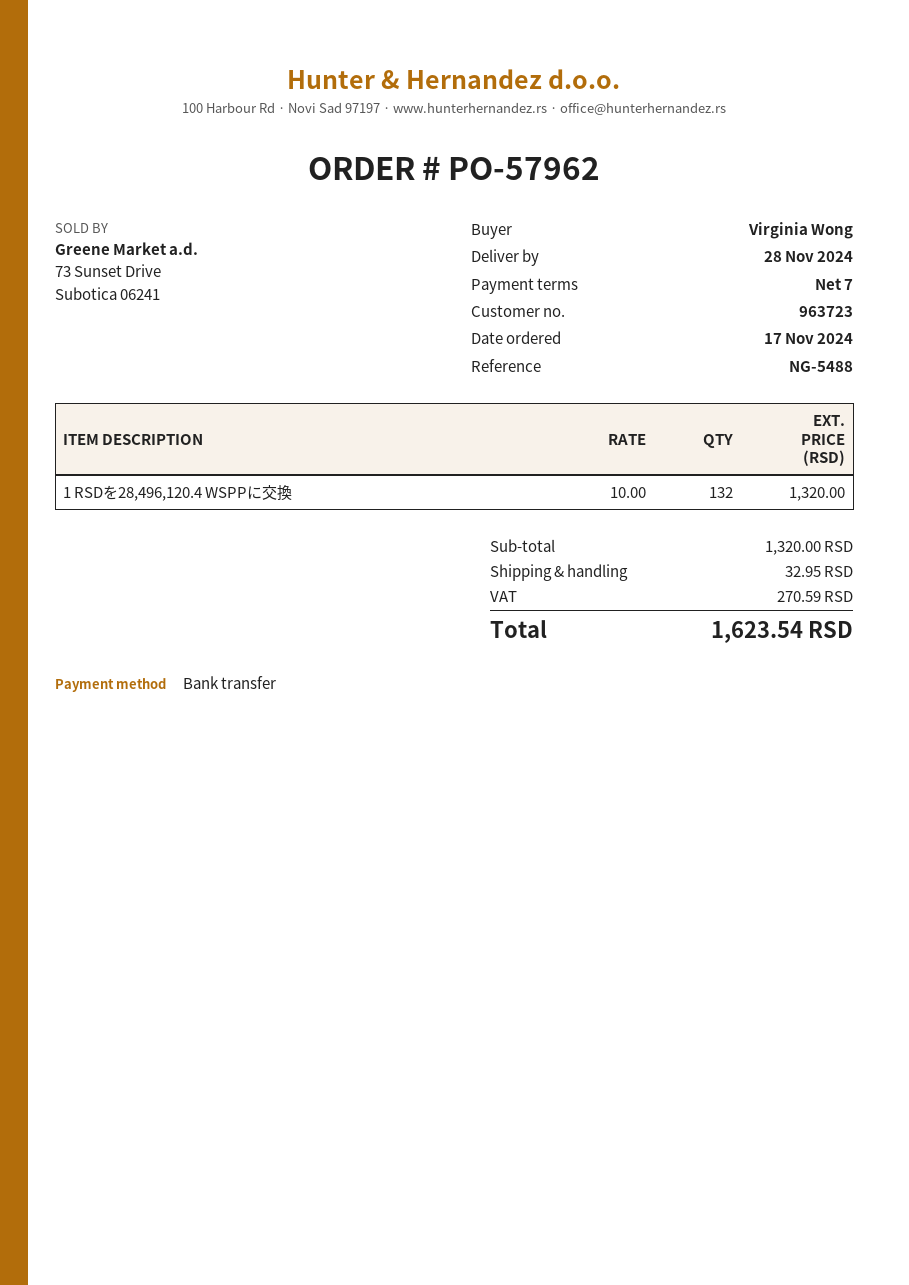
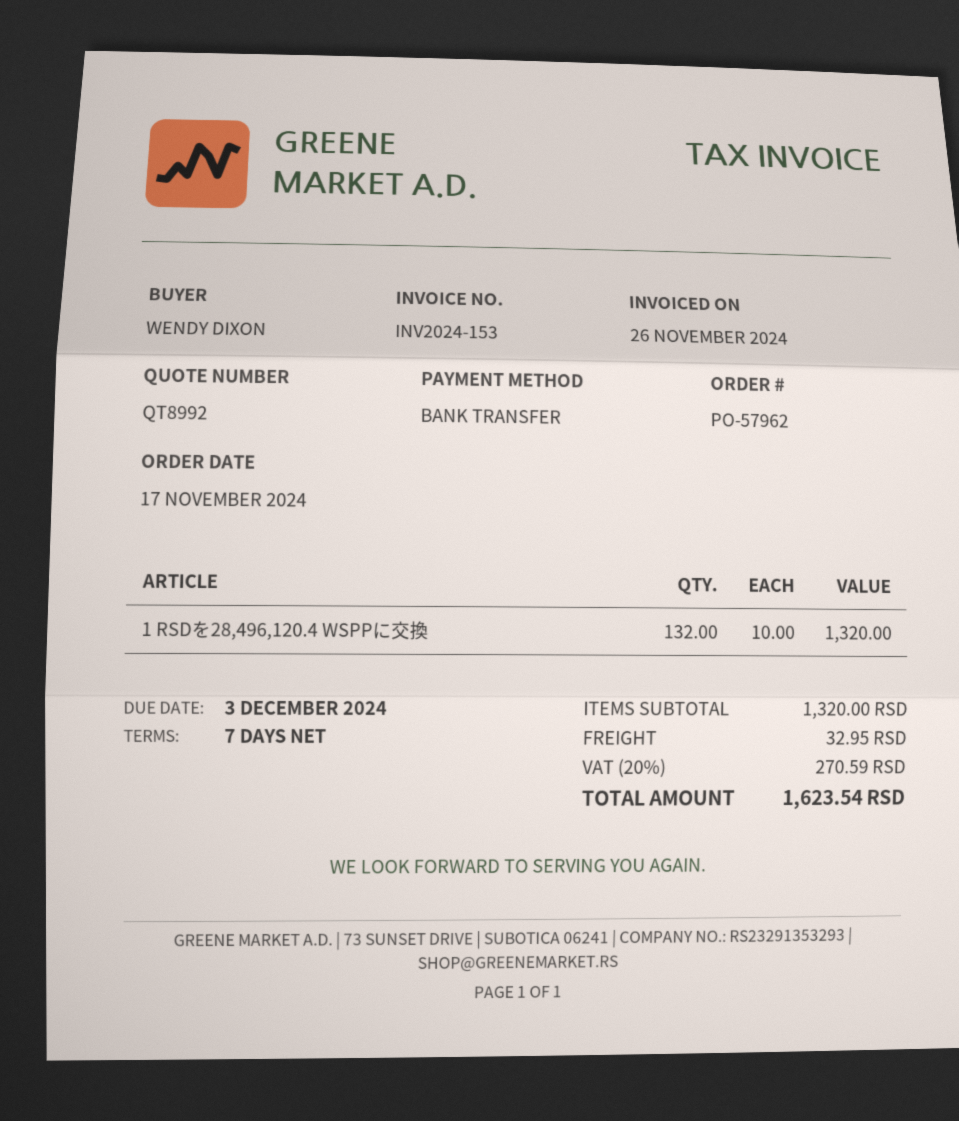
ordered by: Virginia Wong -> WENDY DIXON

